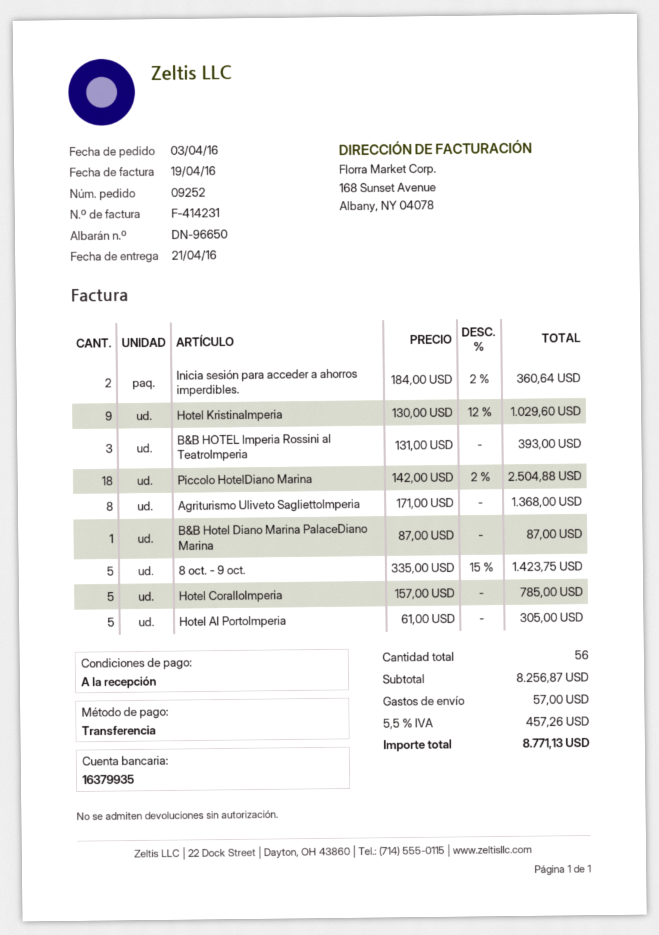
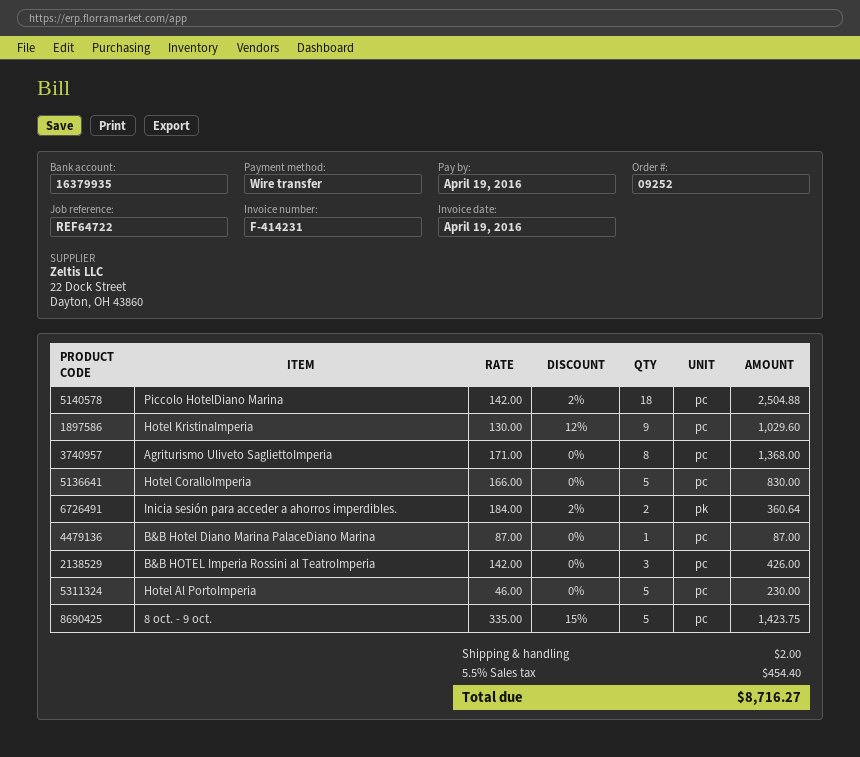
B&B HOTEL Imperia Rossini al TeatroImperia: 3 x 131.00 = 393.00 -> 3 x 142.00 = 426.00
Hotel CoralloImperia: 5 x 157.00 = 785.00 -> 5 x 166.00 = 830.00
Hotel Al PortoImperia: 5 x 61.00 = 305.00 -> 5 x 46.00 = 230.00
shipping: 57.00 -> 2.00
tax: 5.5% = 457.26 -> 5.5% = 454.40
total: 8771.13 -> 8716.27

